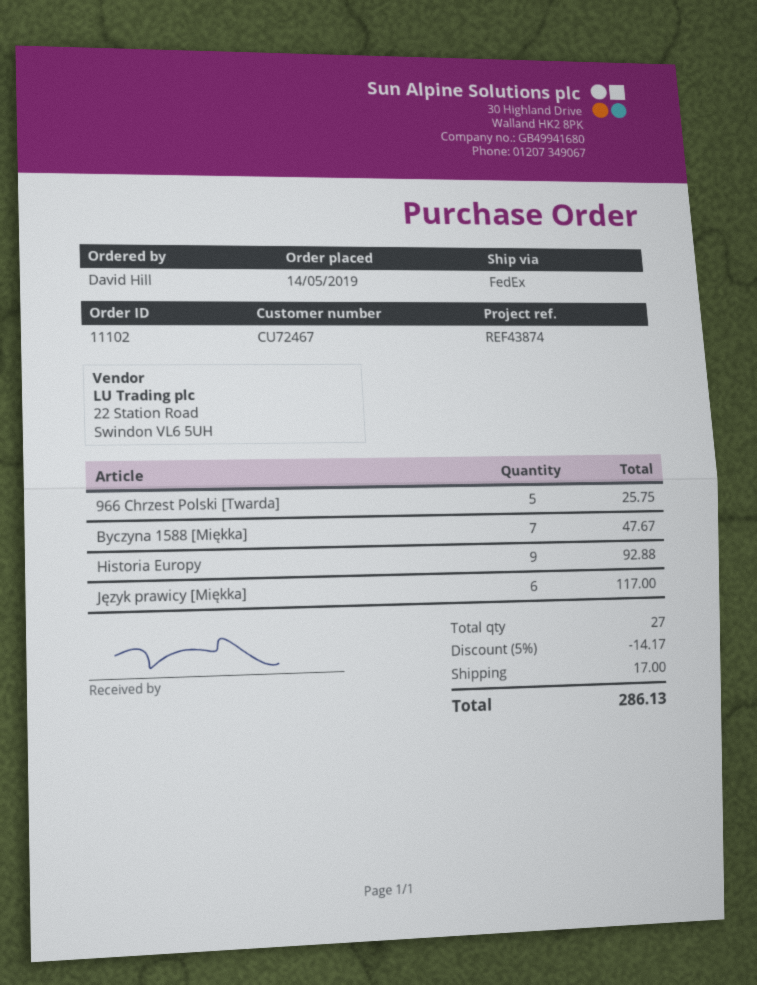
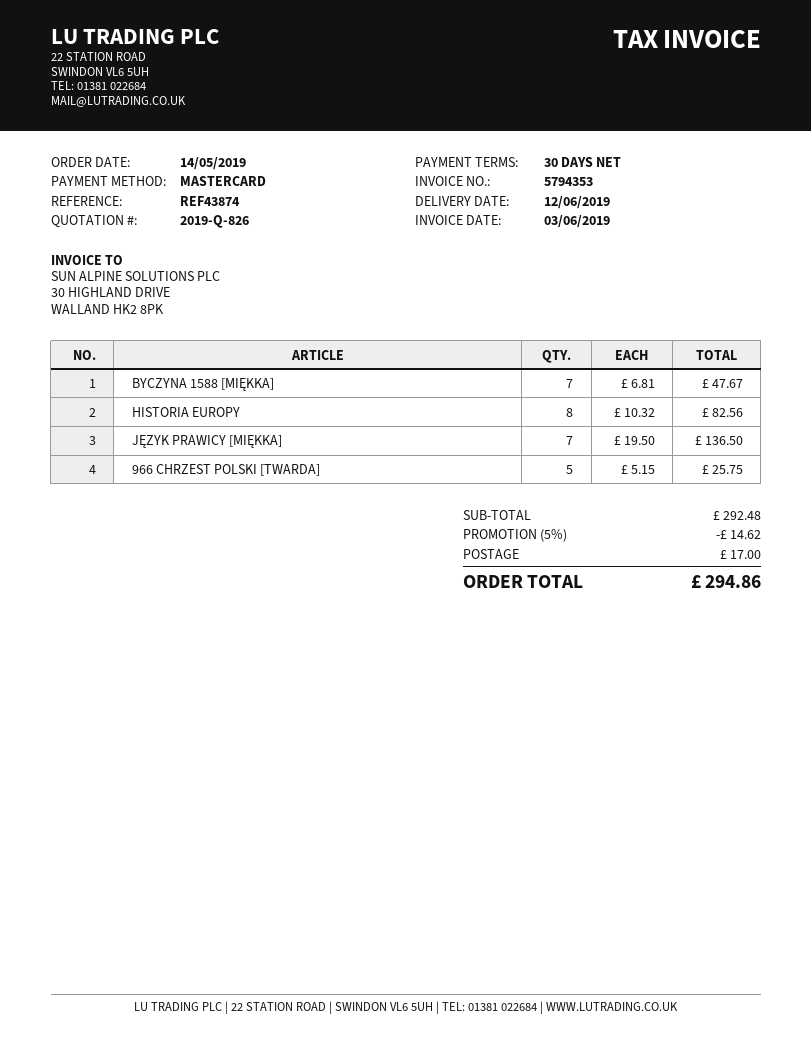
Historia Europy: 9 for 92.88 -> 8 for 82.56
Język prawicy [Miękka]: 6 for 117.00 -> 7 for 136.50
discount: 5% = 14.17 -> 5% = 14.62
total: 286.13 -> 294.86

